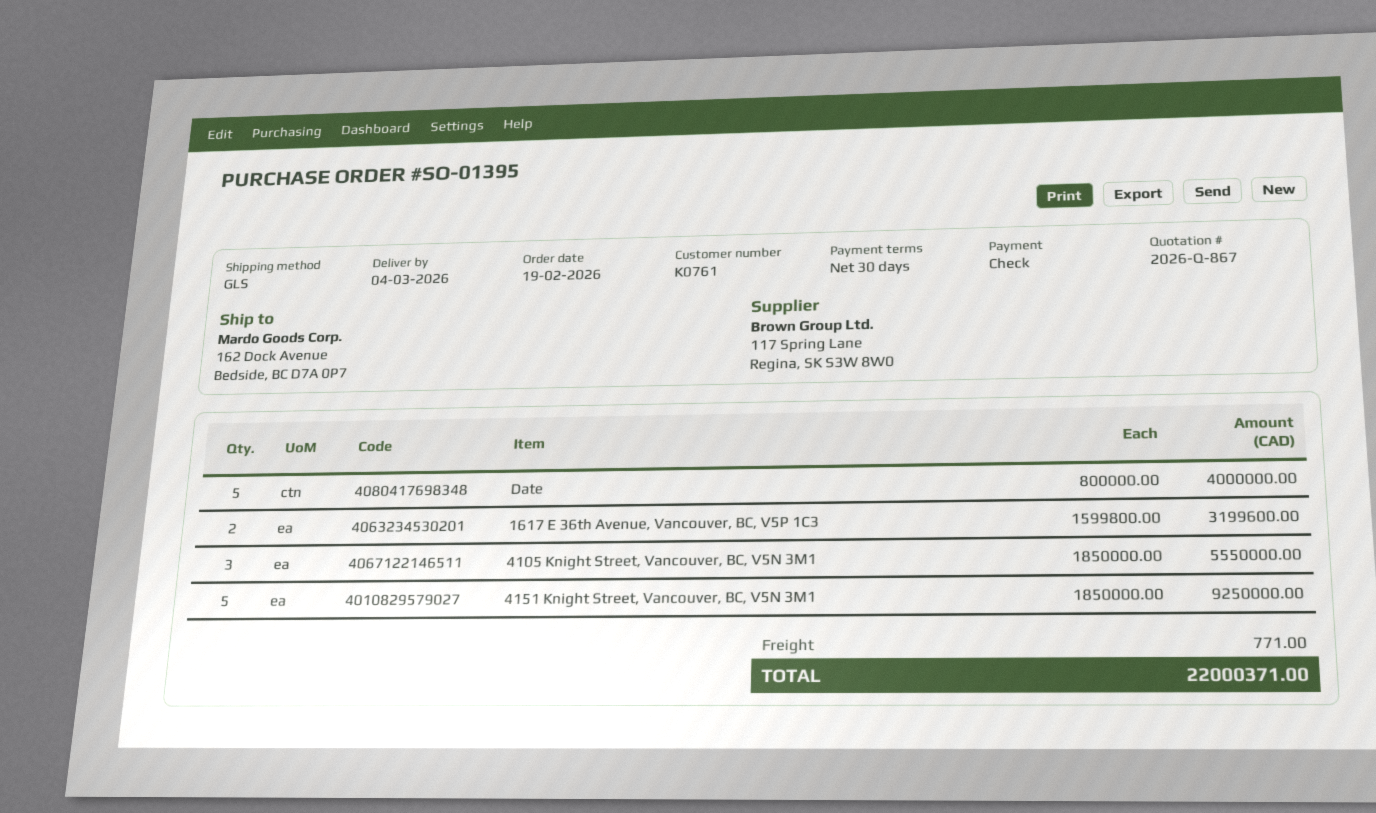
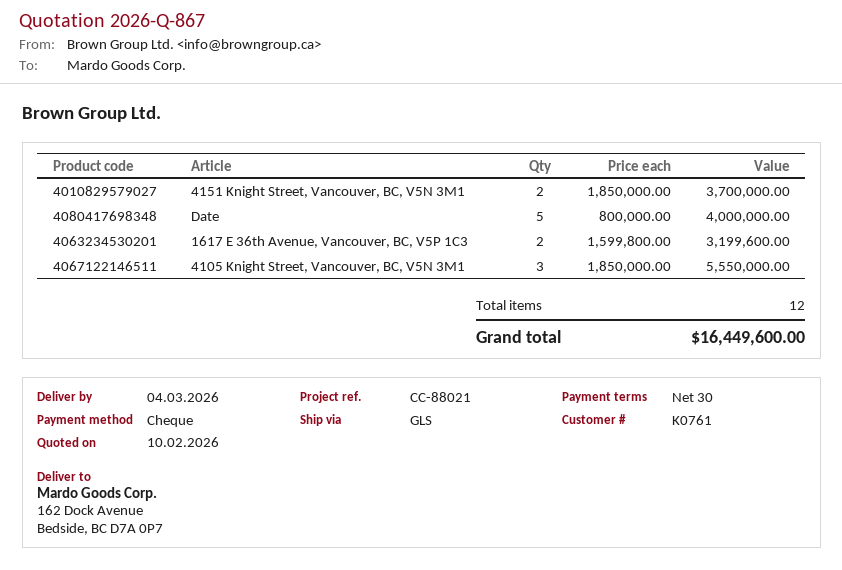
4151 Knight Street, Vancouver, BC, V5N 3M1: 5 x 1850000.00 = 9250000.00 -> 2 x 1850000.00 = 3700000.00
shipping: 771.00 -> none
total: 22000371.00 -> 16449600.00

